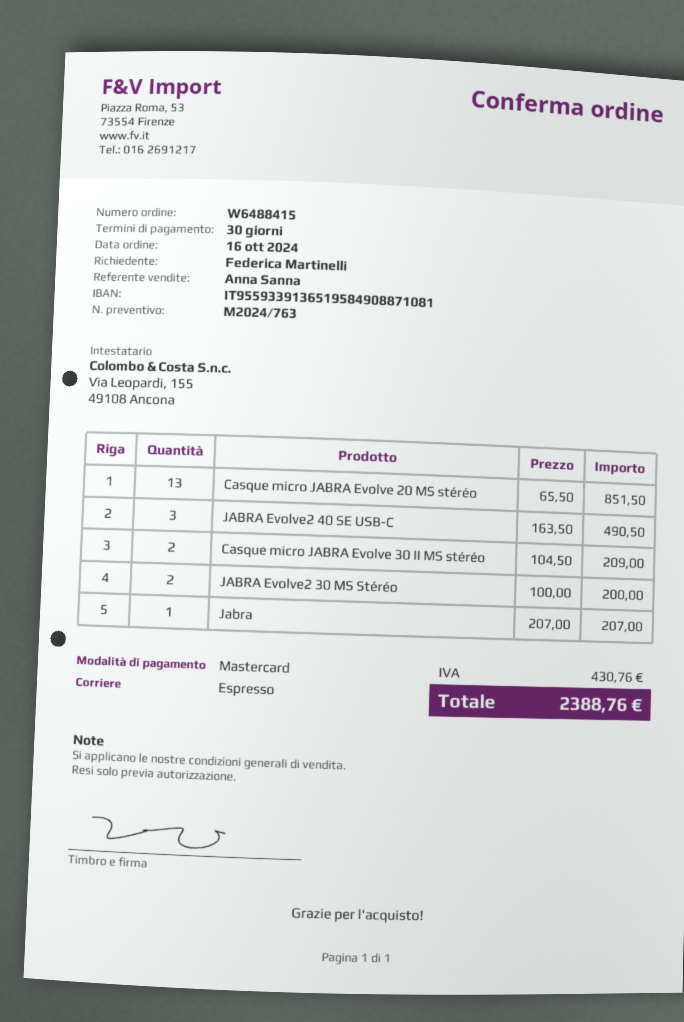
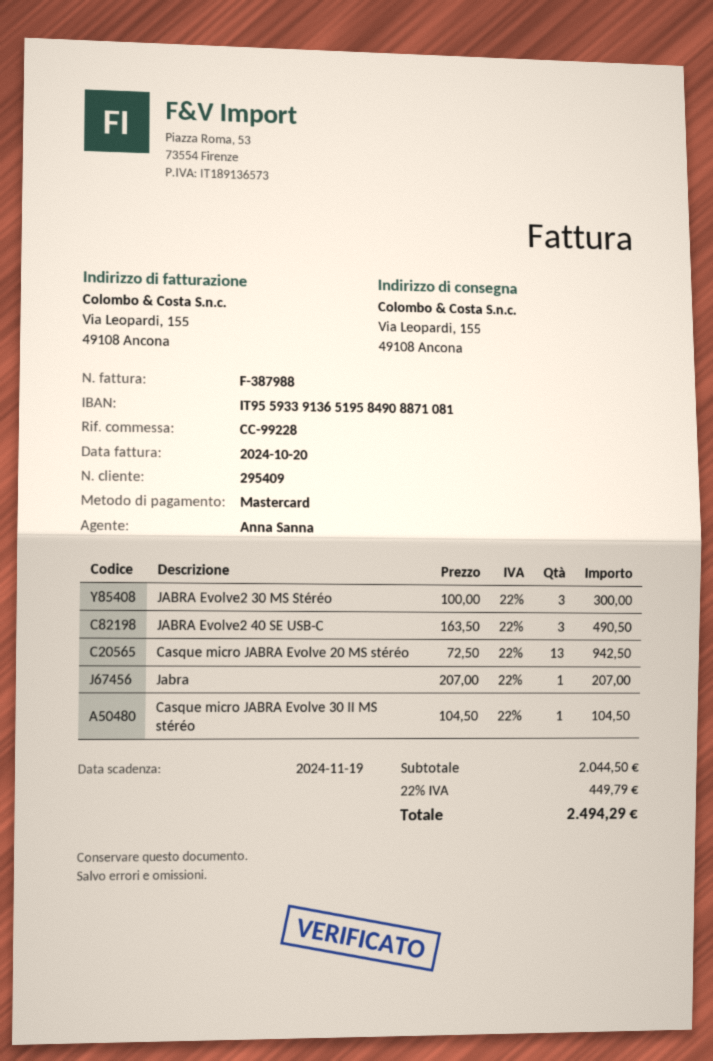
Casque micro JABRA Evolve 20 MS stéréo: 13 x 65.50 = 851.50 -> 13 x 72.50 = 942.50
Casque micro JABRA Evolve 30 II MS stéréo: 2 x 104.50 = 209.00 -> 1 x 104.50 = 104.50
JABRA Evolve2 30 MS Stéréo: 2 x 100.00 = 200.00 -> 3 x 100.00 = 300.00
tax: 430.76 -> 449.79
total: 2388.76 -> 2494.29

